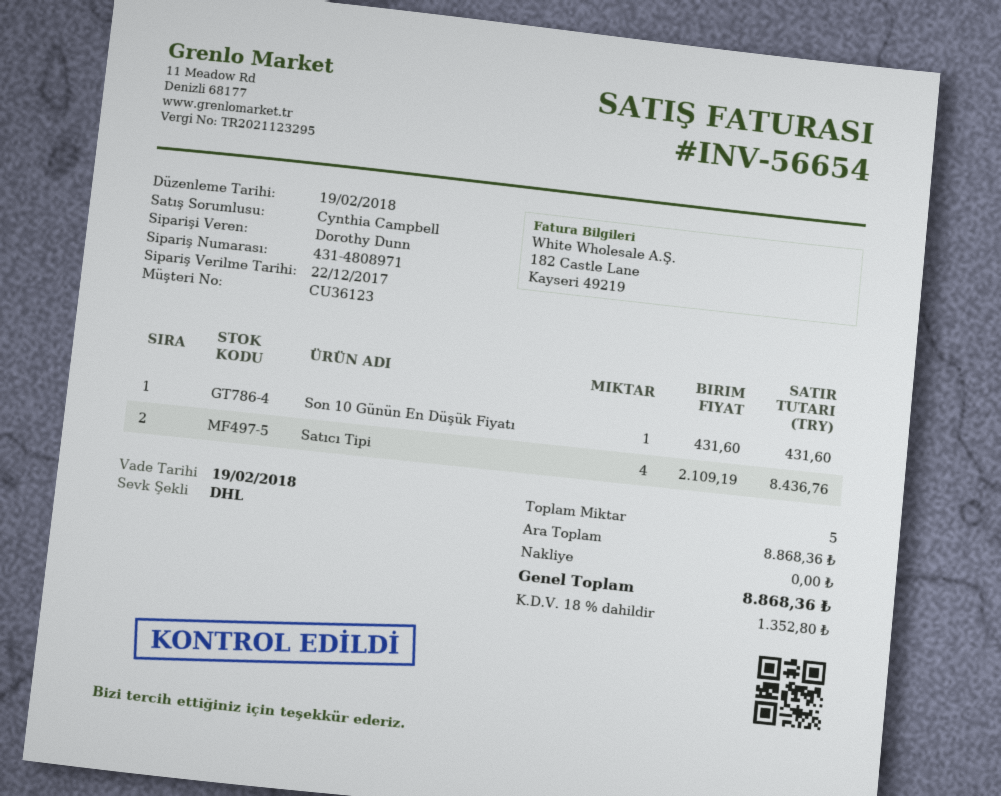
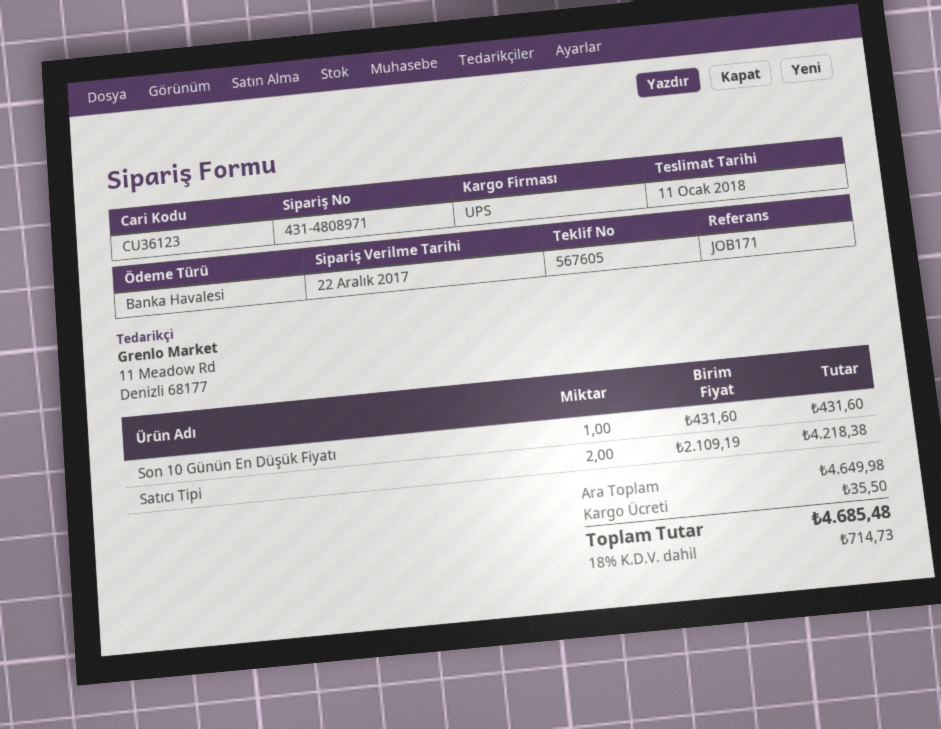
shipping method: DHL -> UPS
Satıcı Tipi: 4 x 2109.19 = 8436.76 -> 2 x 2109.19 = 4218.38
subtotal: 8868.36 -> 4649.98
shipping: 0.00 -> 35.50
tax: 18% = 1352.80 -> 18% = 714.73
total: 8868.36 -> 4685.48

